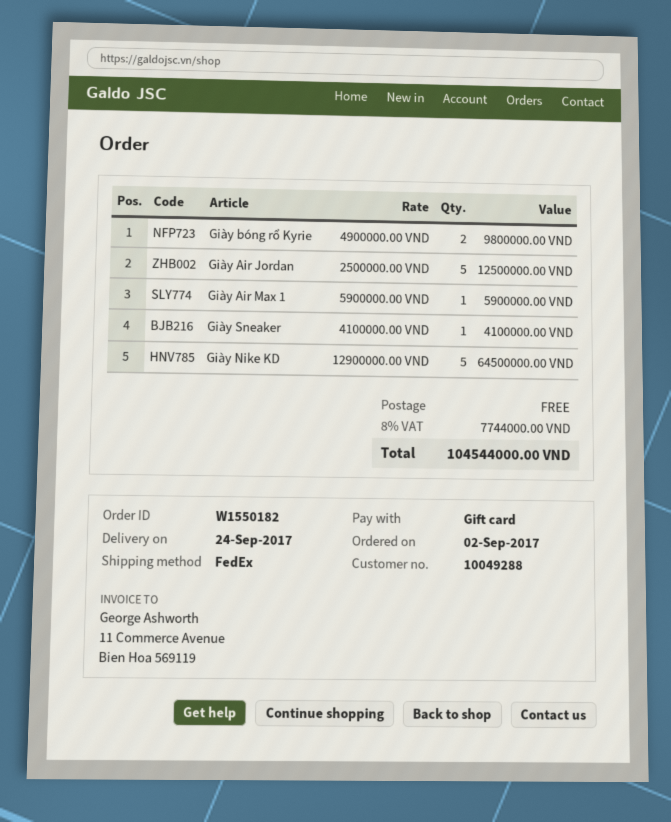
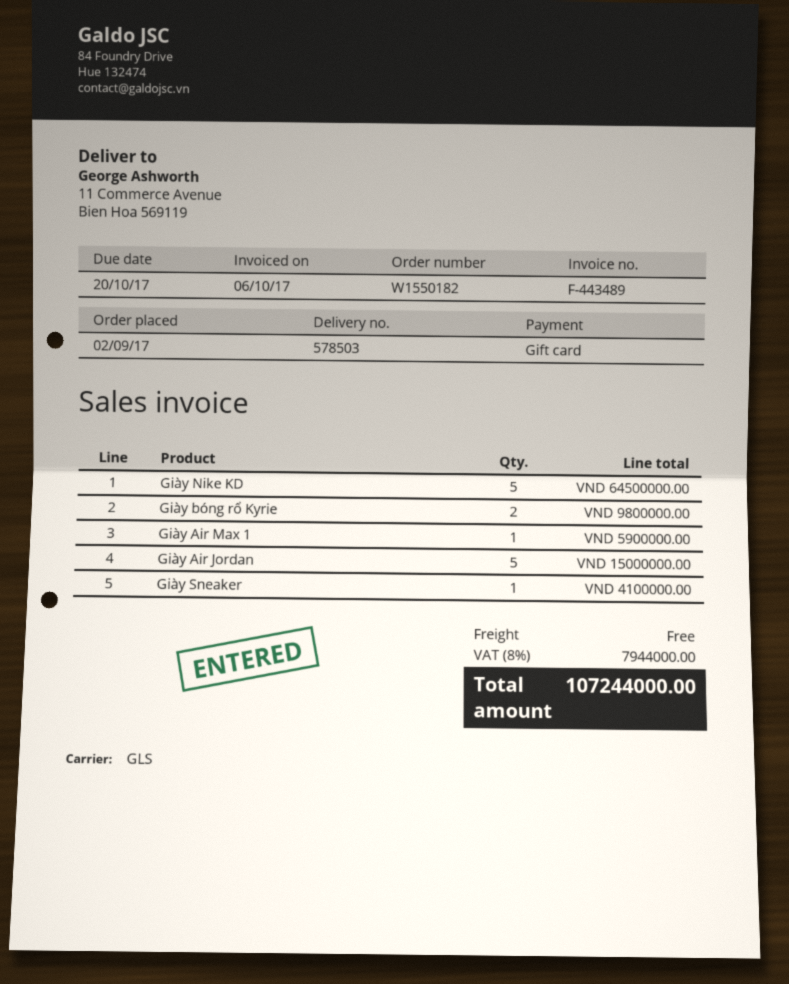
shipping method: FedEx -> GLS
Giày Air Jordan: 5 for 12500000.00 -> 5 for 15000000.00
tax: 8% = 7744000.00 -> 8% = 7944000.00
total: 104544000.00 -> 107244000.00

